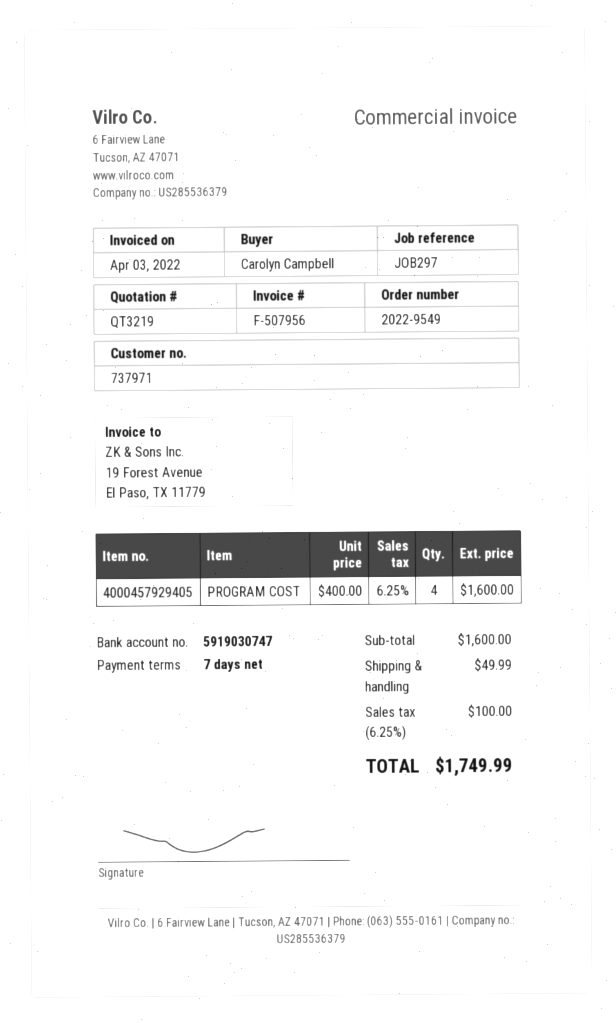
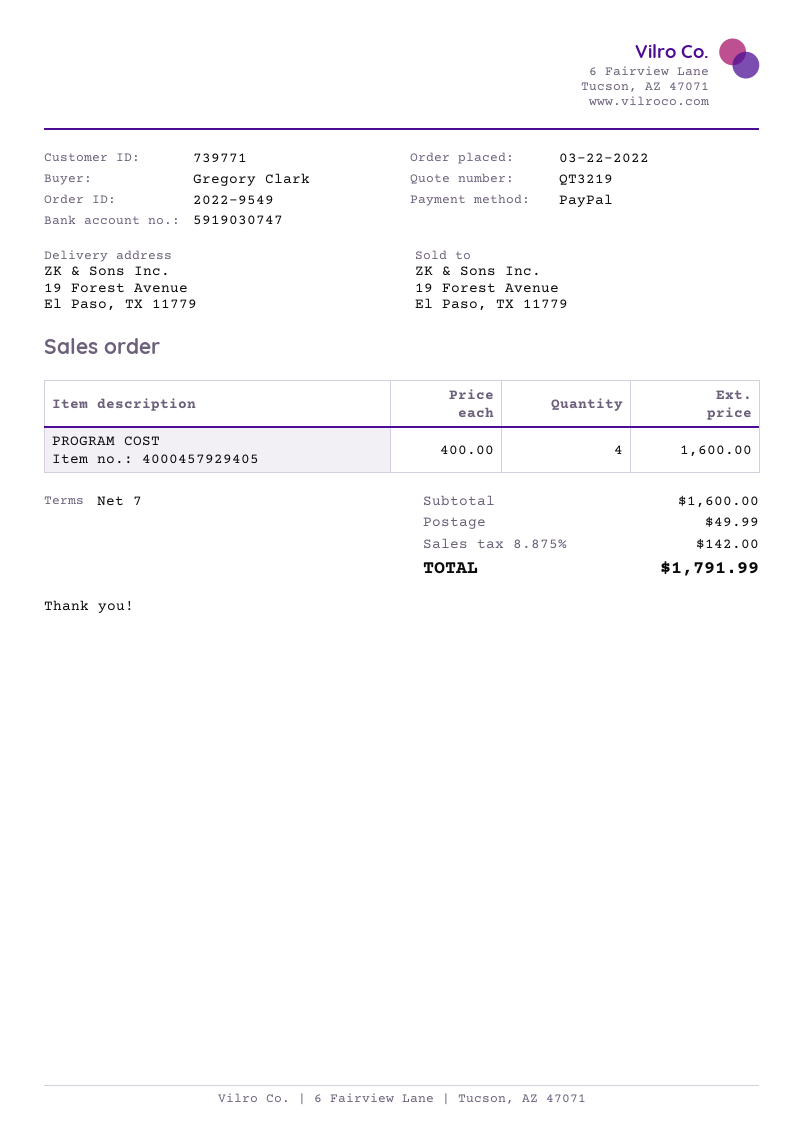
customer number: 737971 -> 739771
ordered by: Carolyn Campbell -> Gregory Clark
tax: 6.25% = 100.00 -> 8.875% = 142.00
total: 1749.99 -> 1791.99

